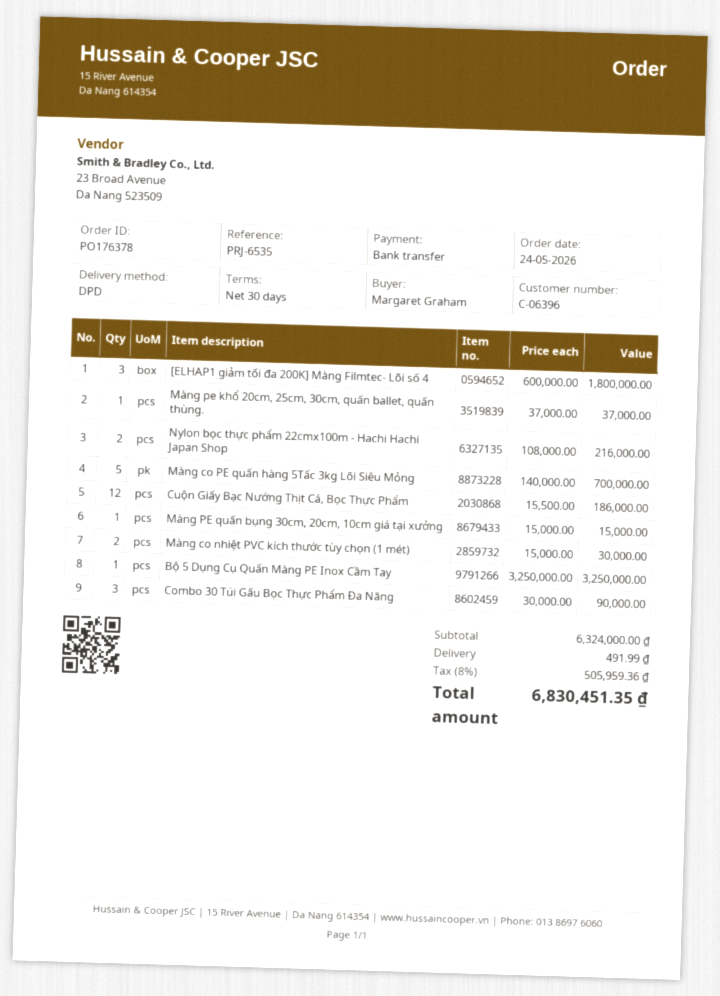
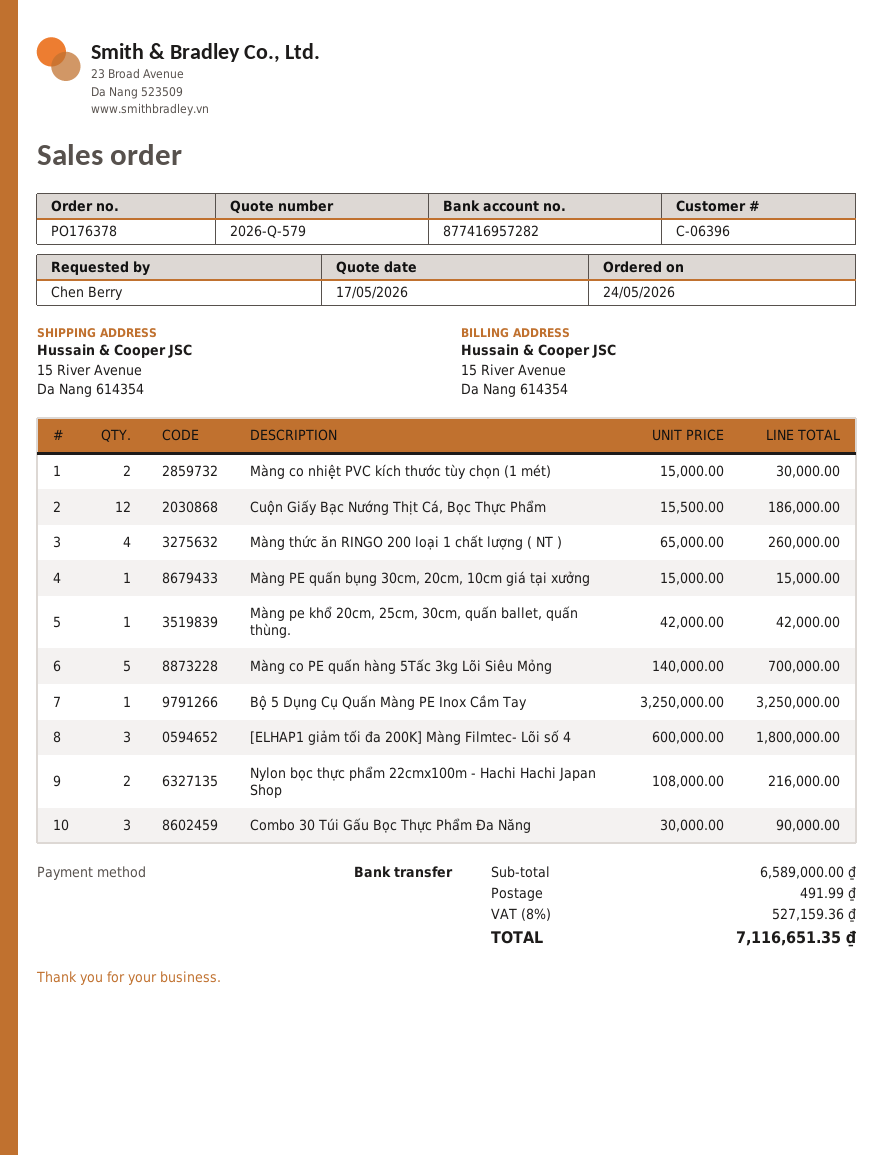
ordered by: Margaret Graham -> Chen Berry
Màng pe khổ 20cm, 25cm, 30cm, quấn ballet, quấn thùng.: 1 x 37000.00 = 37000.00 -> 1 x 42000.00 = 42000.00
Màng thức ăn RINGO 200 loại 1 chất lượng ( NT ): none -> 4 x 65000.00 = 260000.00
subtotal: 6324000.00 -> 6589000.00
tax: 8% = 505959.36 -> 8% = 527159.36
total: 6830451.35 -> 7116651.35

